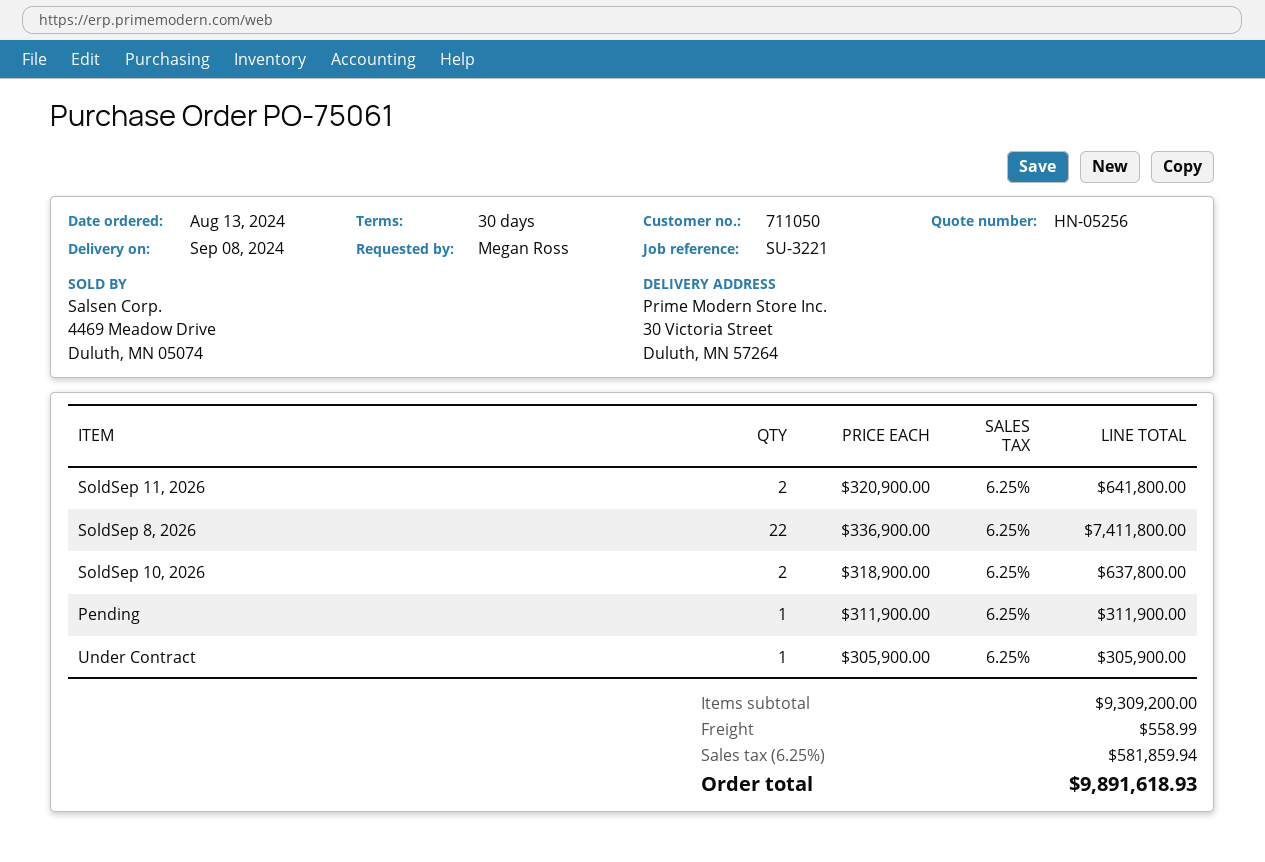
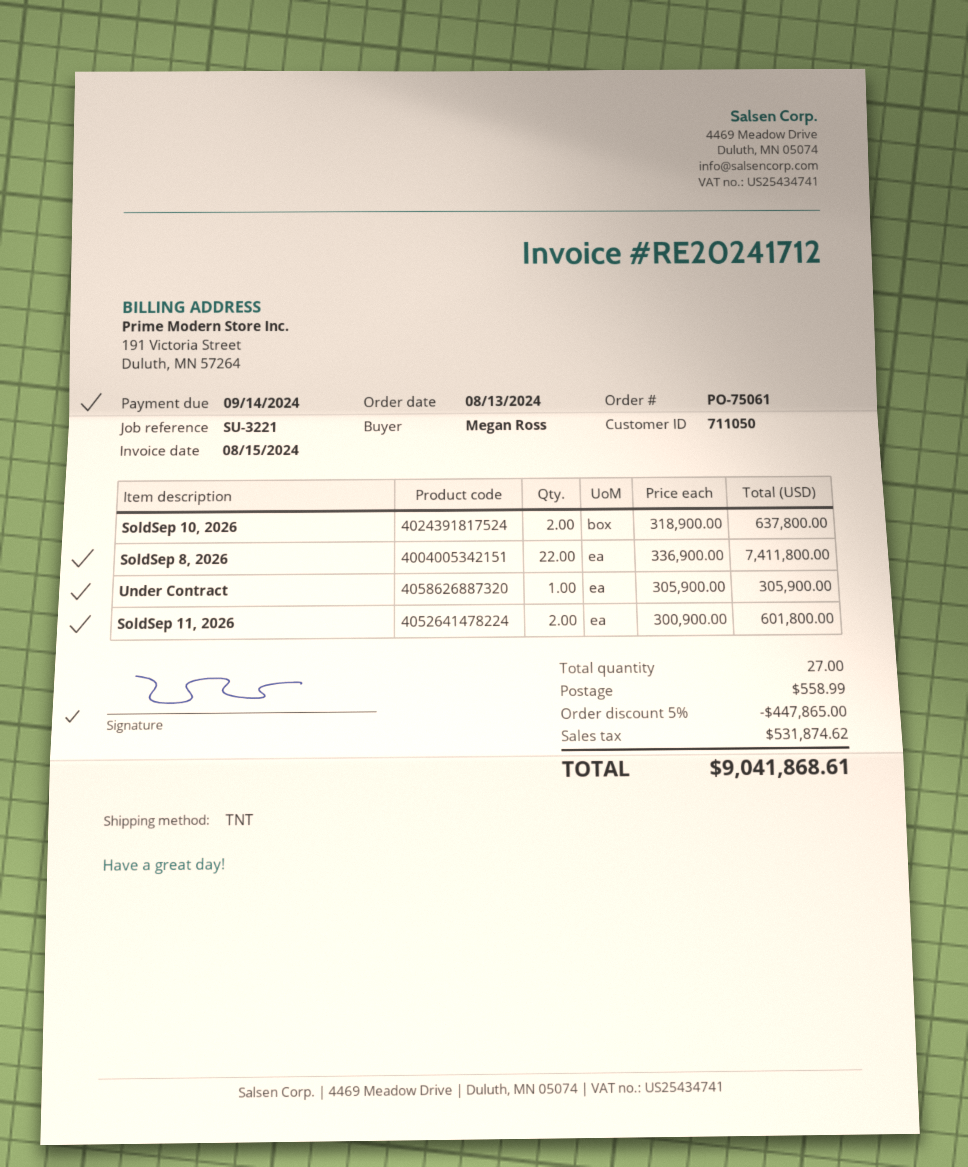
SoldSep 11, 2026: 2 x 320900.00 = 641800.00 -> 2 x 300900.00 = 601800.00
Pending: 1 x 311900.00 = 311900.00 -> none
discount: none -> 5% = 447865.00
tax: 581859.94 -> 531874.62
total: 9891618.93 -> 9041868.61

